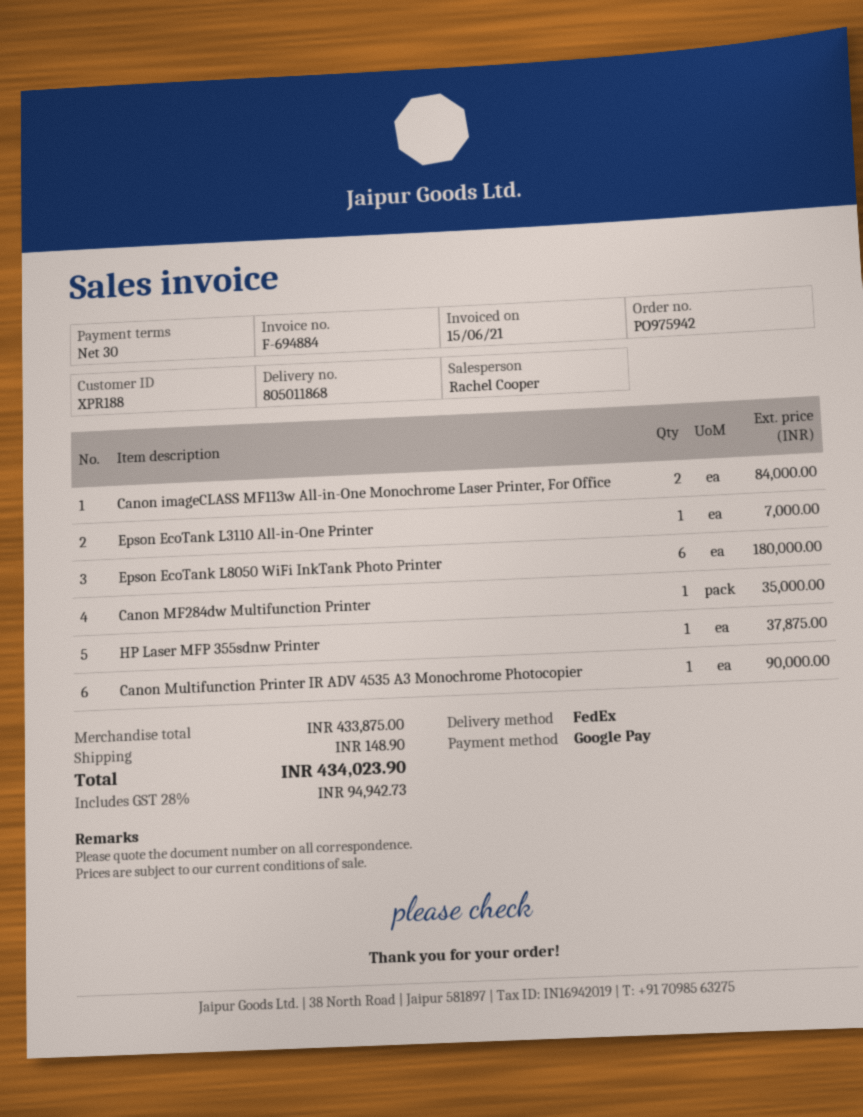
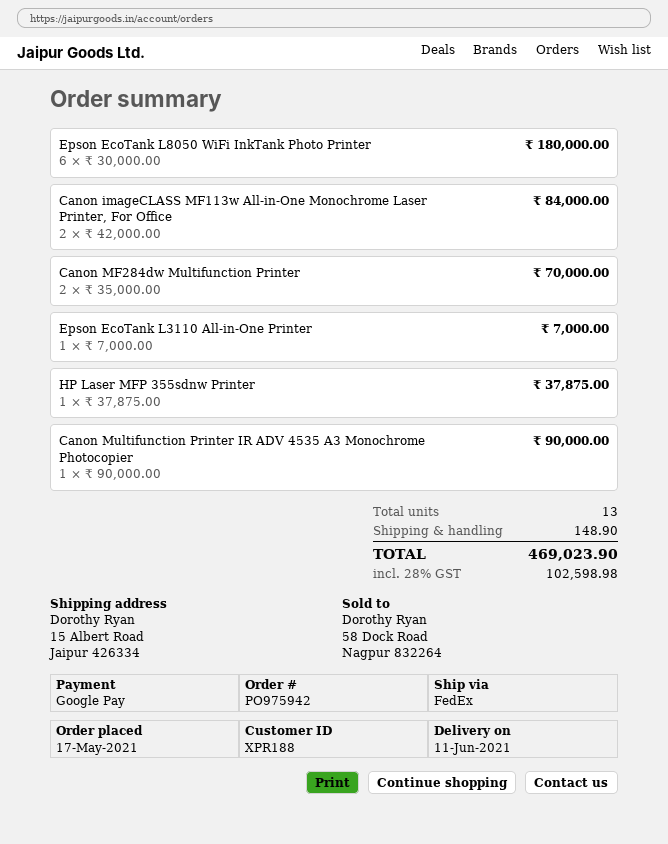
Canon MF284dw Multifunction Printer: 1 for 35000.00 -> 2 for 70000.00
tax: 28% = 94942.73 -> 28% = 102598.98
total: 434023.90 -> 469023.90

